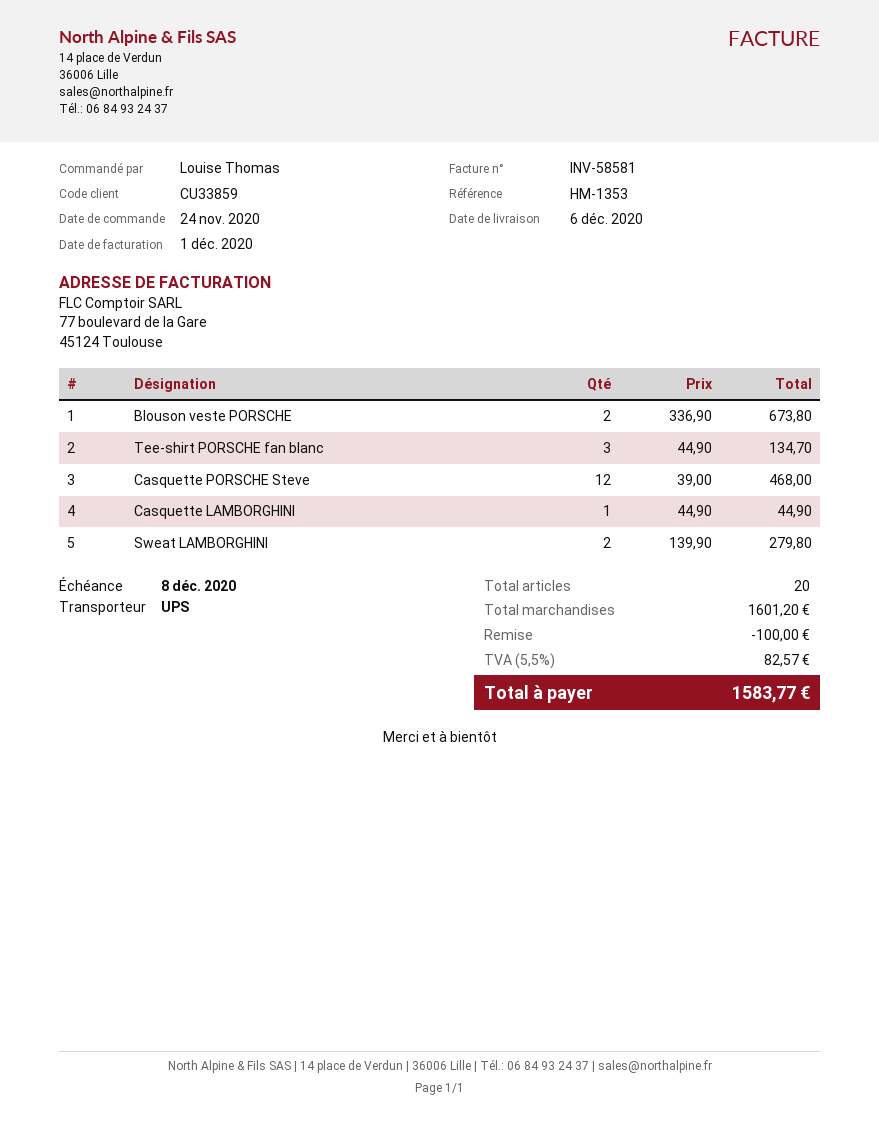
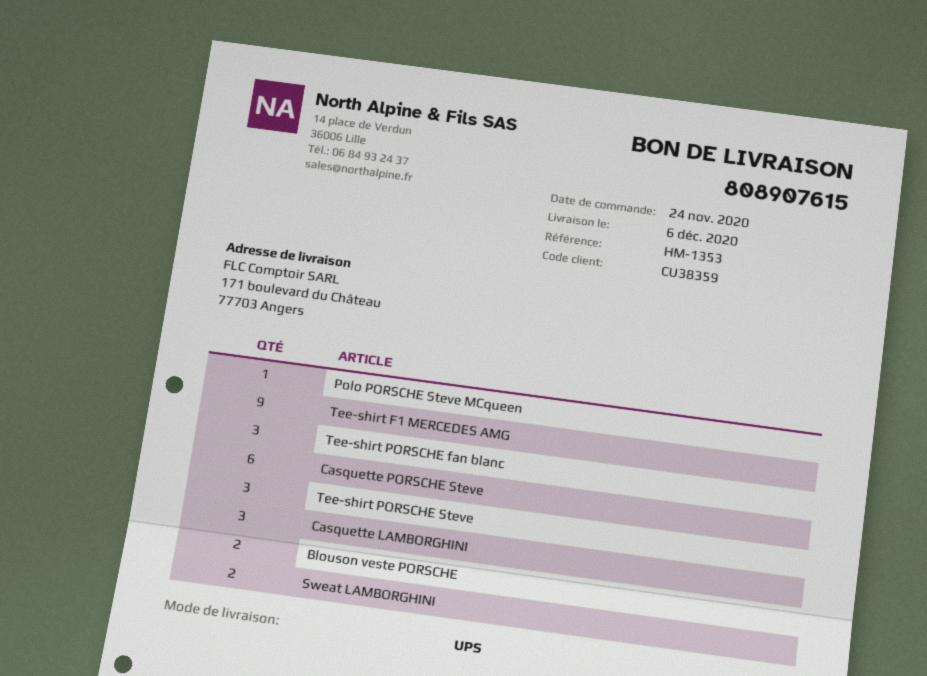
customer number: CU33859 -> CU38359
Casquette PORSCHE Steve: 12 -> 6
Casquette LAMBORGHINI: 1 -> 3
Polo PORSCHE Steve MCqueen: none -> 1
Tee-shirt F1 MERCEDES AMG: none -> 9
Tee-shirt PORSCHE Steve: none -> 3

